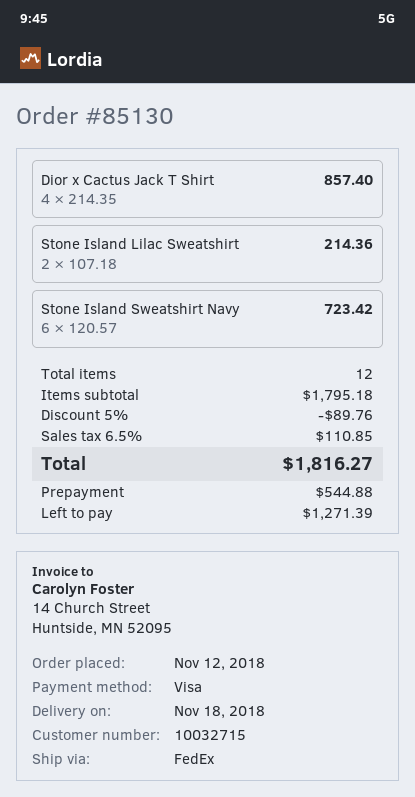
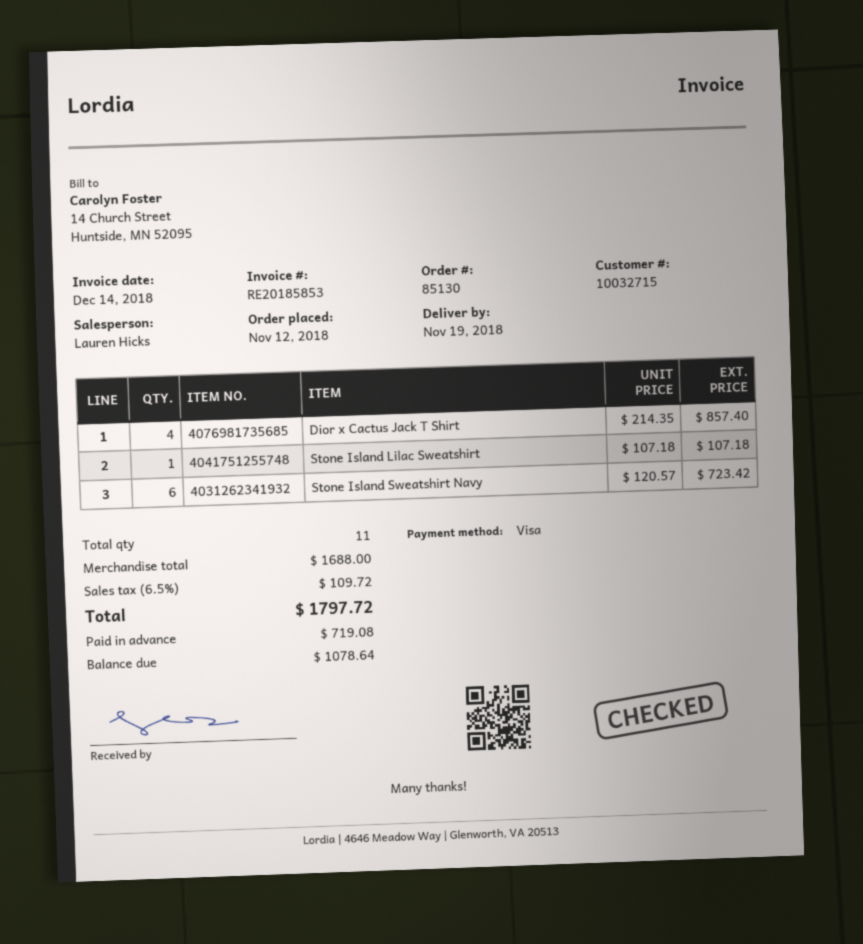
delivery date: 2018-11-18 -> 2018-11-19
Stone Island Lilac Sweatshirt: 2 x 107.18 = 214.36 -> 1 x 107.18 = 107.18
total quantity: 12 -> 11
subtotal: 1795.18 -> 1688.00
discount: 5% = 89.76 -> none
tax: 6.5% = 110.85 -> 6.5% = 109.72
total: 1816.27 -> 1797.72
deposit: 544.88 -> 719.08
balance: 1271.39 -> 1078.64

